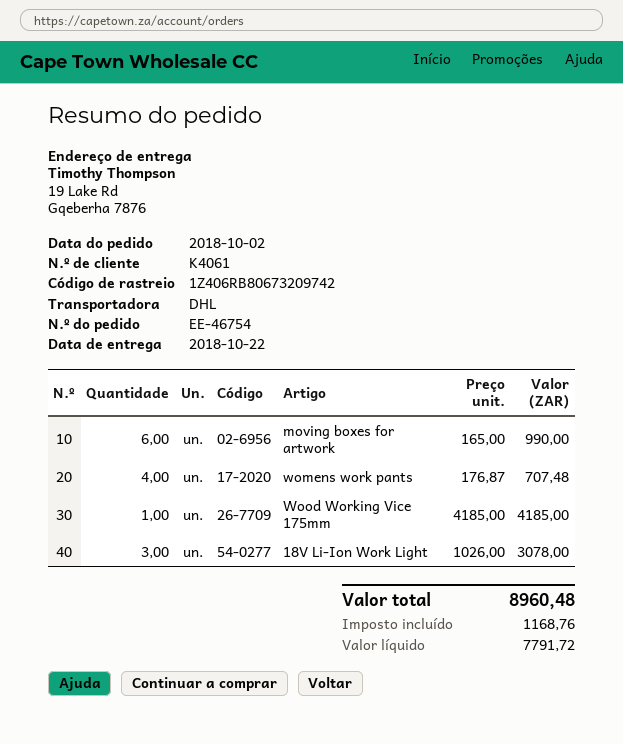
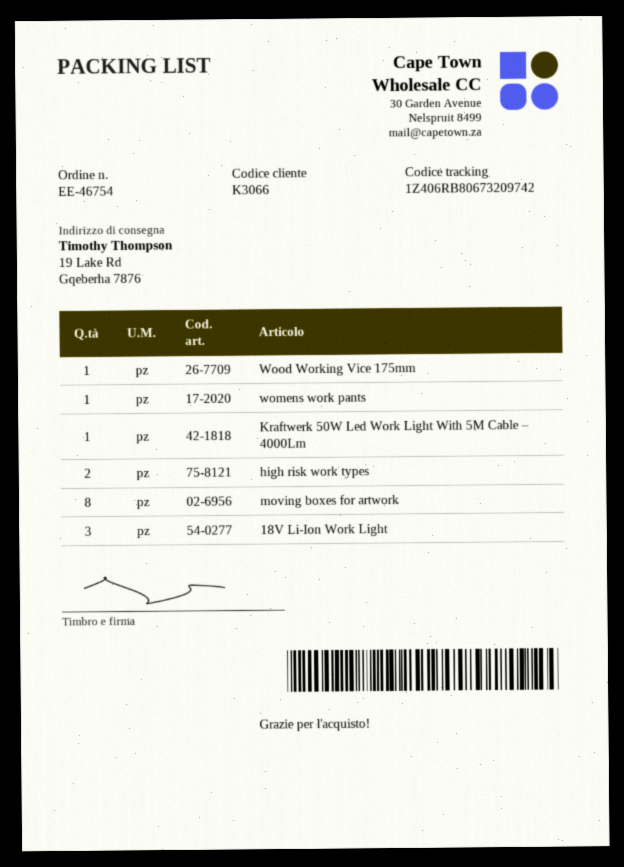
customer number: K4061 -> K3066
moving boxes for artwork: 6 -> 8
womens work pants: 4 -> 1
Kraftwerk 50W Led Work Light With 5M Cable – 4000Lm: none -> 1
high risk work types: none -> 2

